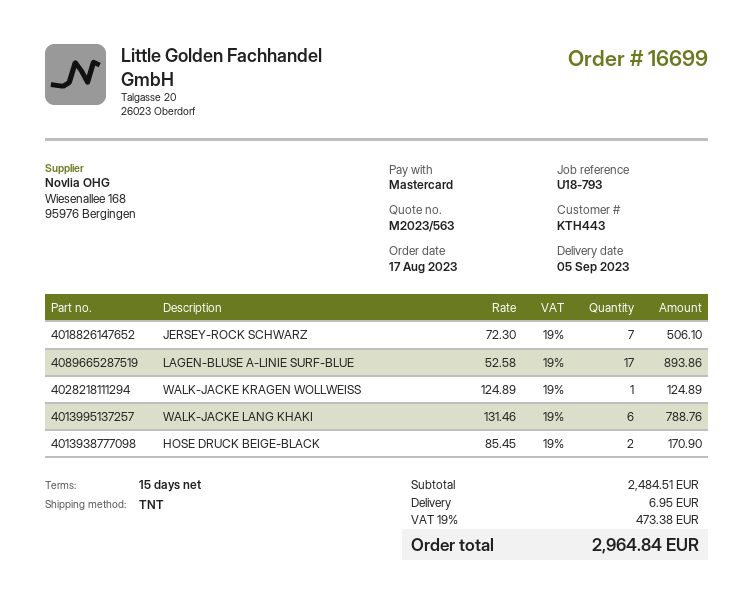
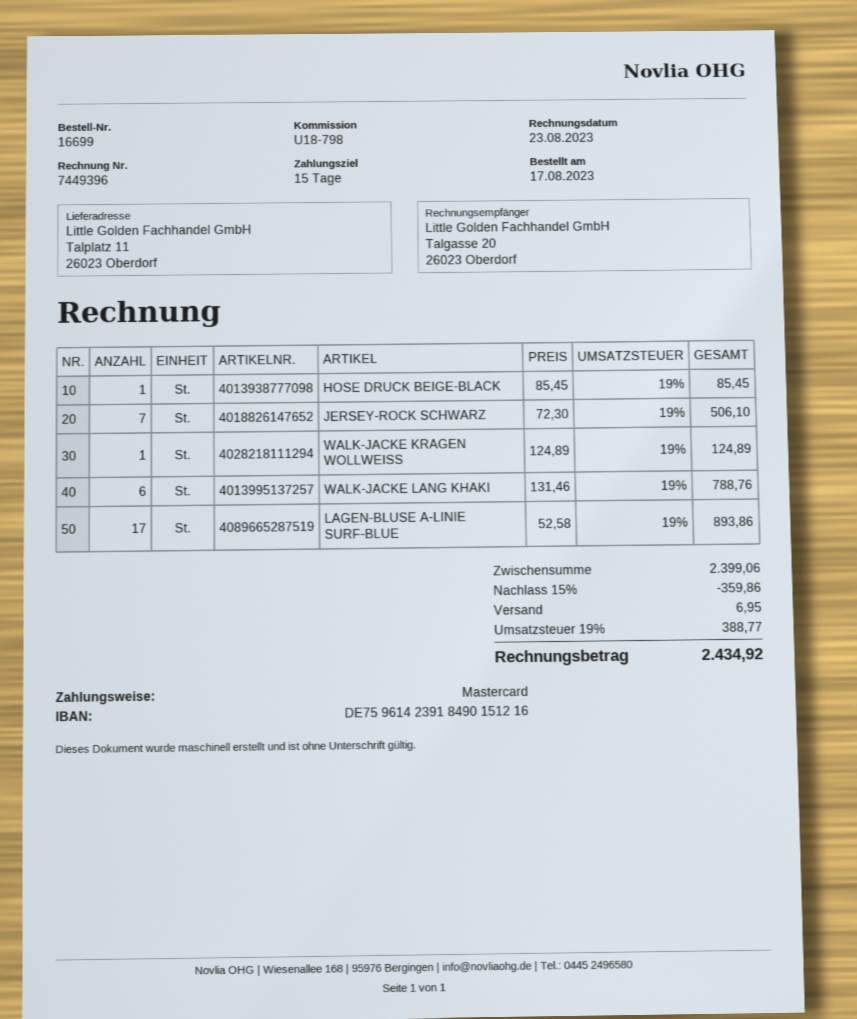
reference: U18-793 -> U18-798
HOSE DRUCK BEIGE-BLACK: 2 x 85.45 = 170.90 -> 1 x 85.45 = 85.45
subtotal: 2484.51 -> 2399.06
discount: none -> 15% = 359.86
tax: 19% = 473.38 -> 19% = 388.77
total: 2964.84 -> 2434.92

